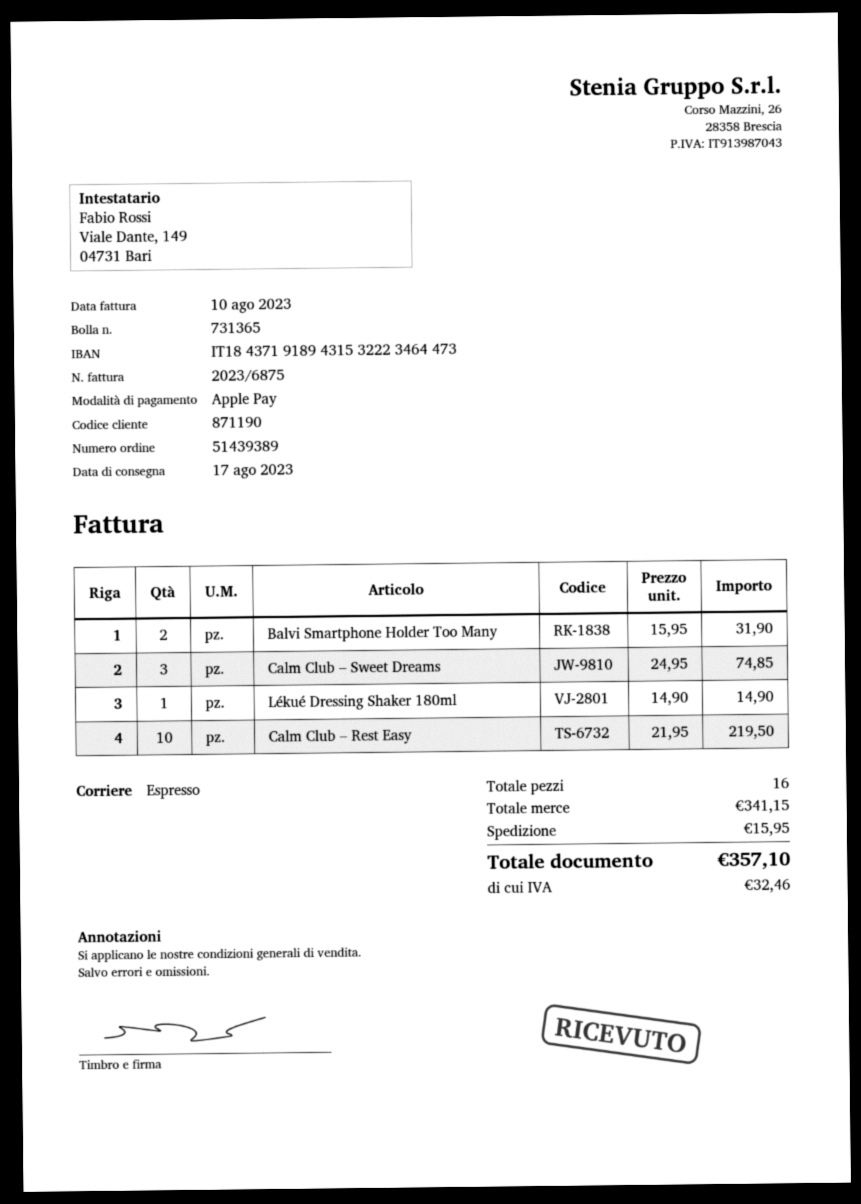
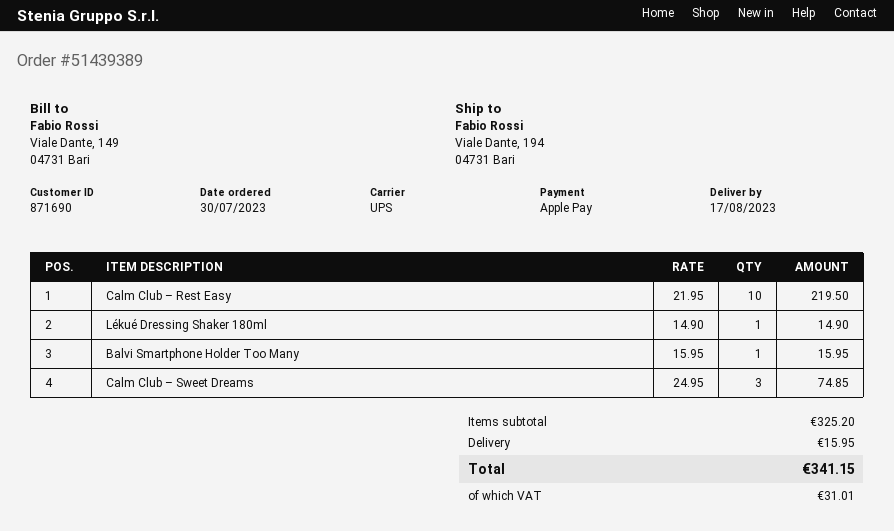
customer number: 871190 -> 871690
shipping method: express -> UPS
Balvi Smartphone Holder Too Many: 2 x 15.95 = 31.90 -> 1 x 15.95 = 15.95
subtotal: 341.15 -> 325.20
tax: 32.46 -> 31.01
total: 357.10 -> 341.15

